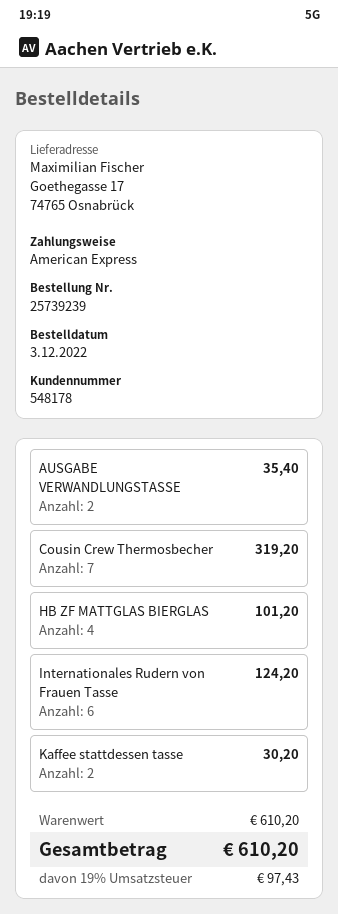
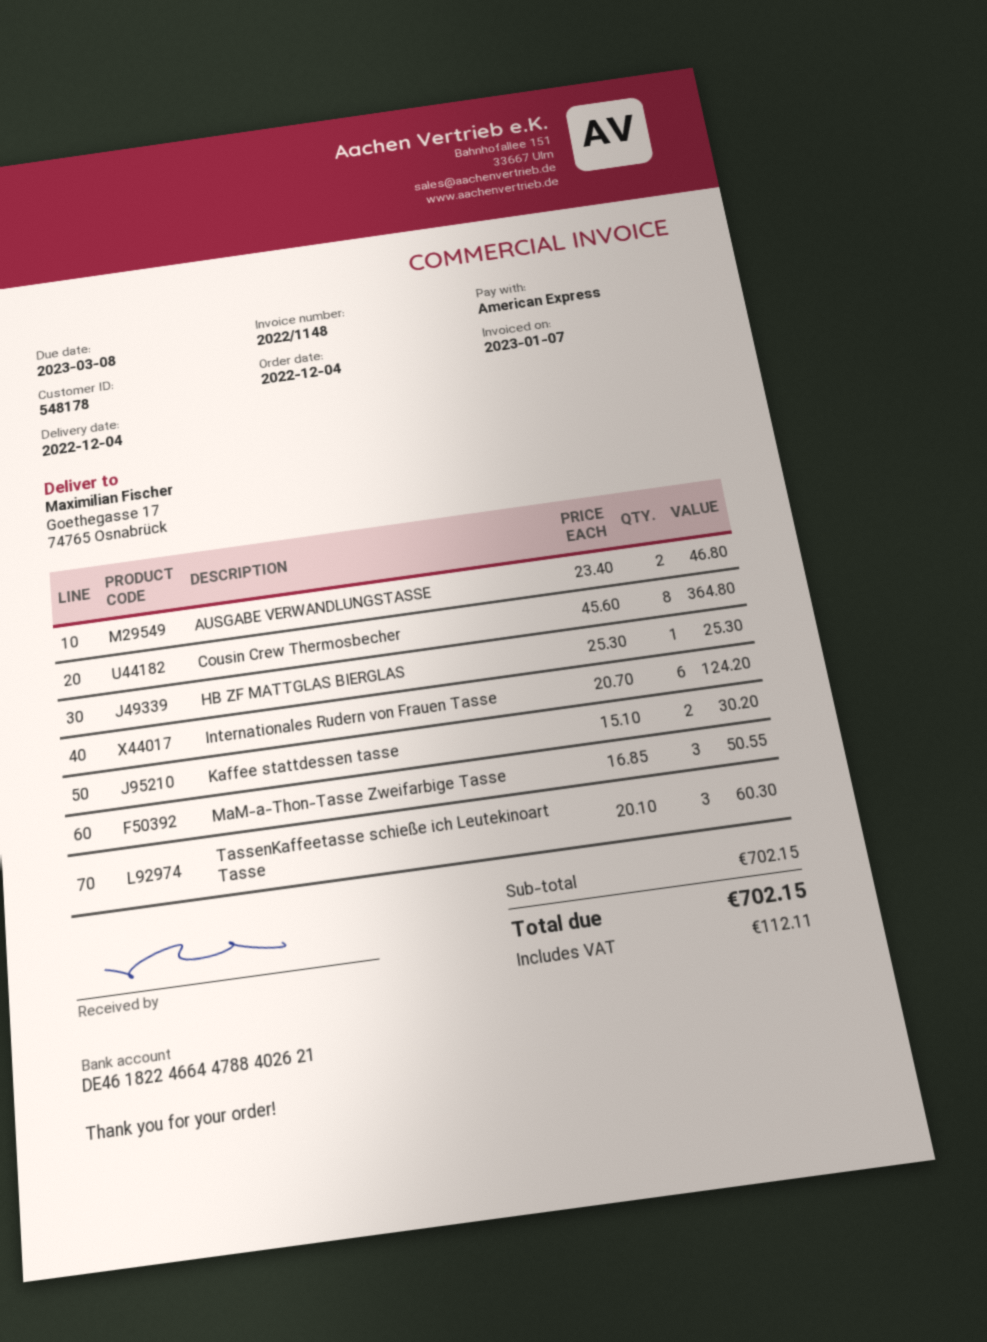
order date: 2022-12-03 -> 2022-12-04
AUSGABE VERWANDLUNGSTASSE: 2 for 35.40 -> 2 for 46.80
Cousin Crew Thermosbecher: 7 for 319.20 -> 8 for 364.80
HB ZF MATTGLAS BIERGLAS: 4 for 101.20 -> 1 for 25.30
MaM-a-Thon-Tasse Zweifarbige Tasse: none -> 3 for 50.55
TassenKaffeetasse schieße ich Leutekinoart Tasse: none -> 3 for 60.30
subtotal: 610.20 -> 702.15
tax: 97.43 -> 112.11
total: 610.20 -> 702.15

